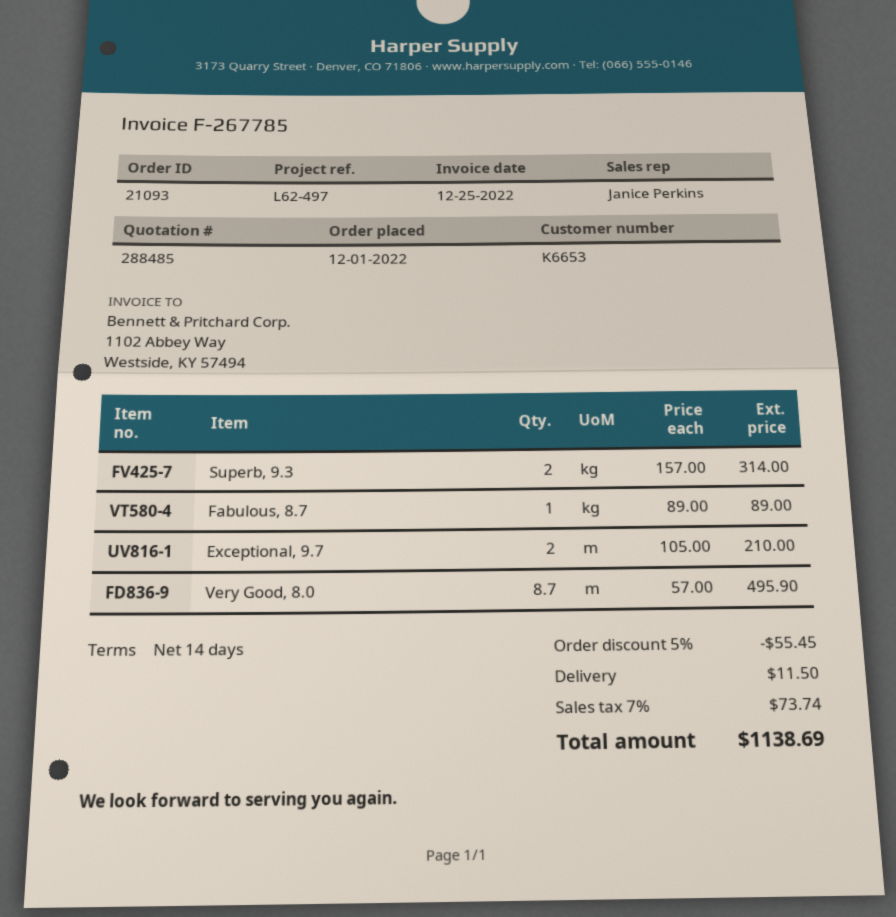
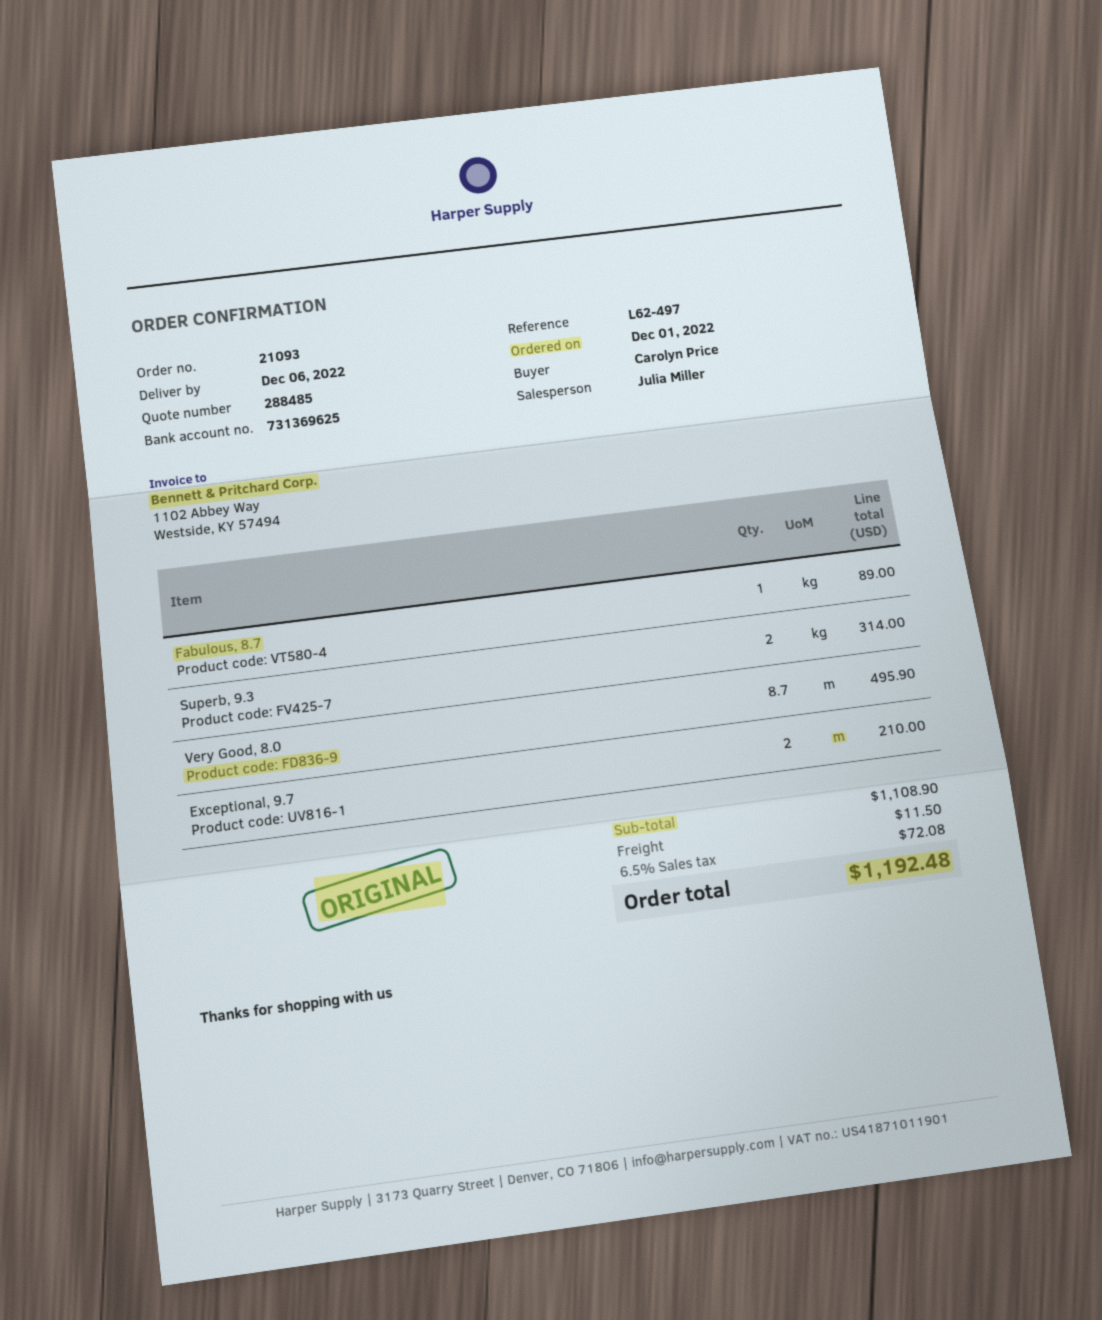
sales rep: Janice Perkins -> Julia Miller
discount: 5% = 55.45 -> none
tax: 7% = 73.74 -> 6.5% = 72.08
total: 1138.69 -> 1192.48

